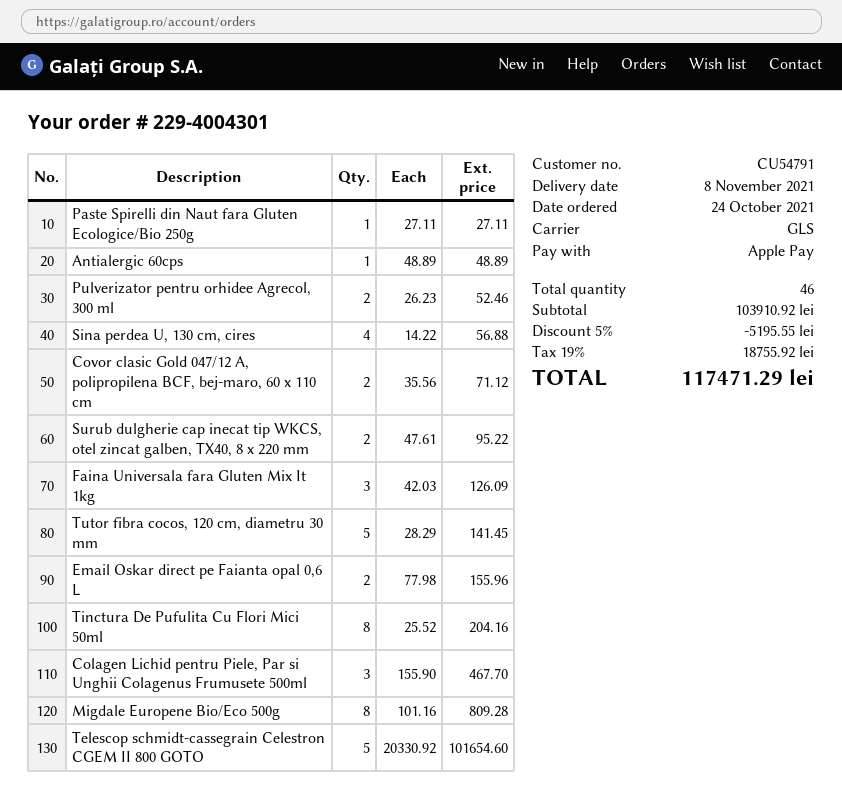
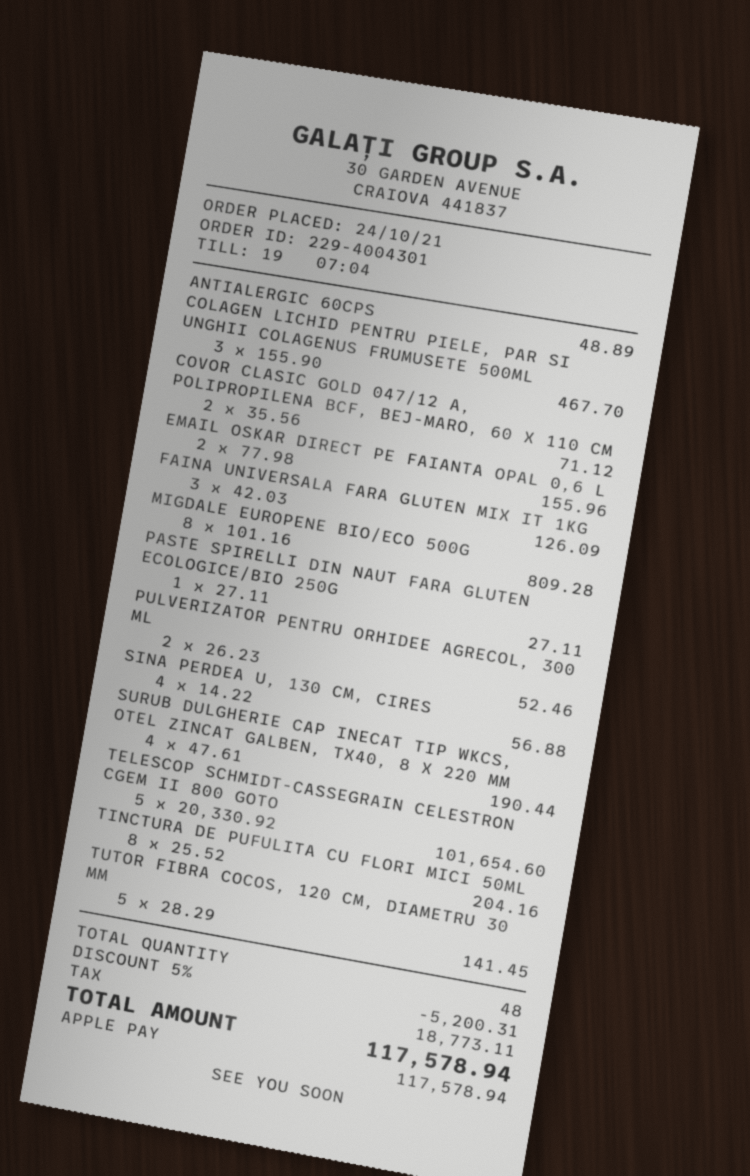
Surub dulgherie cap inecat tip WKCS, otel zincat galben, TX40, 8 x 220 mm: 2 x 47.61 = 95.22 -> 4 x 47.61 = 190.44
total quantity: 46 -> 48
discount: 5% = 5195.55 -> 5% = 5200.31
tax: 18755.92 -> 18773.11
total: 117471.29 -> 117578.94

